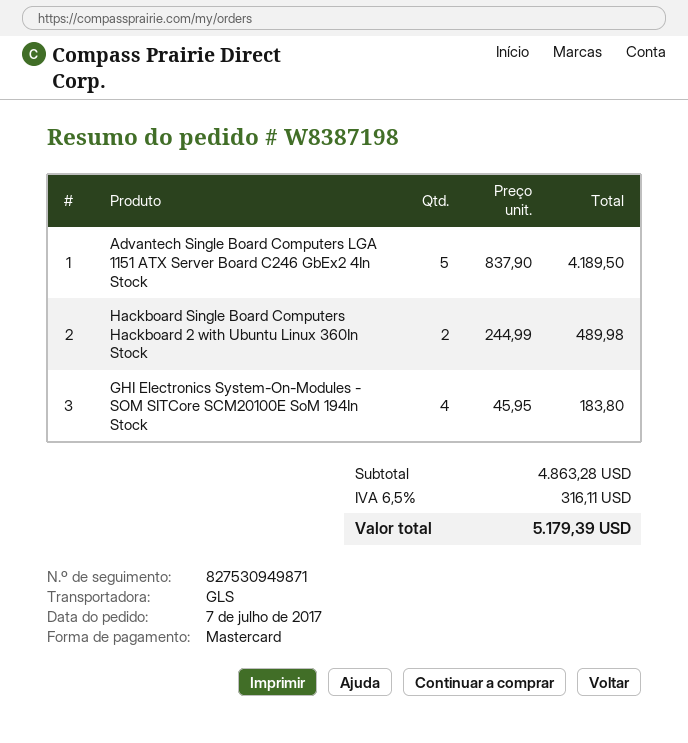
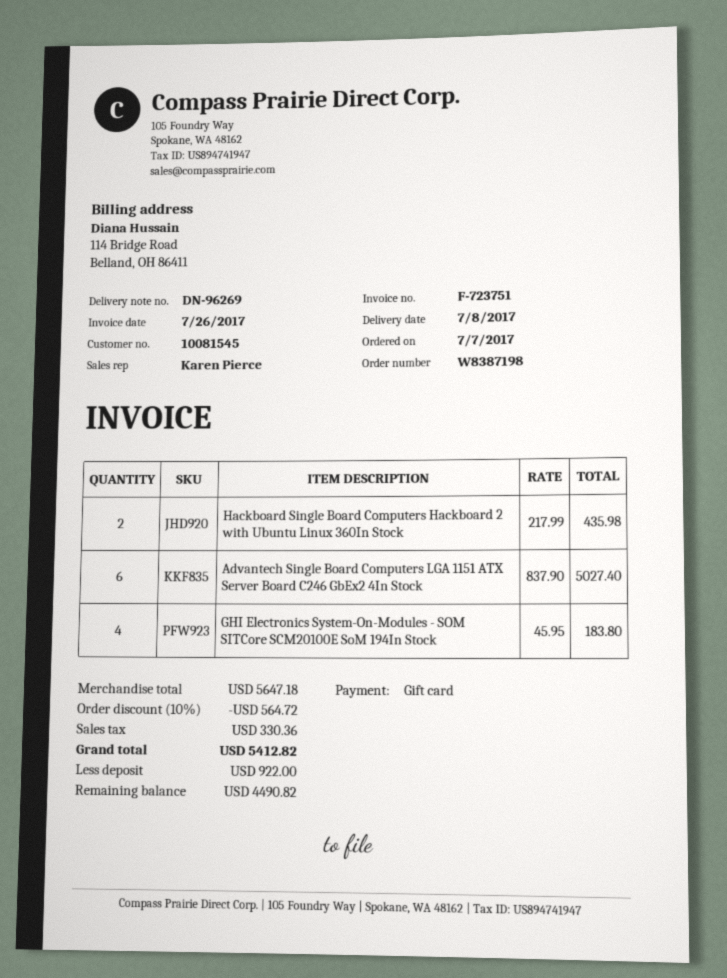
payment method: Mastercard -> gift card
Advantech Single Board Computers LGA 1151 ATX Server Board C246 GbEx2 4In Stock: 5 x 837.90 = 4189.50 -> 6 x 837.90 = 5027.40
Hackboard Single Board Computers Hackboard 2 with Ubuntu Linux 360In Stock: 2 x 244.99 = 489.98 -> 2 x 217.99 = 435.98
subtotal: 4863.28 -> 5647.18
discount: none -> 10% = 564.72
tax: 316.11 -> 330.36
total: 5179.39 -> 5412.82

